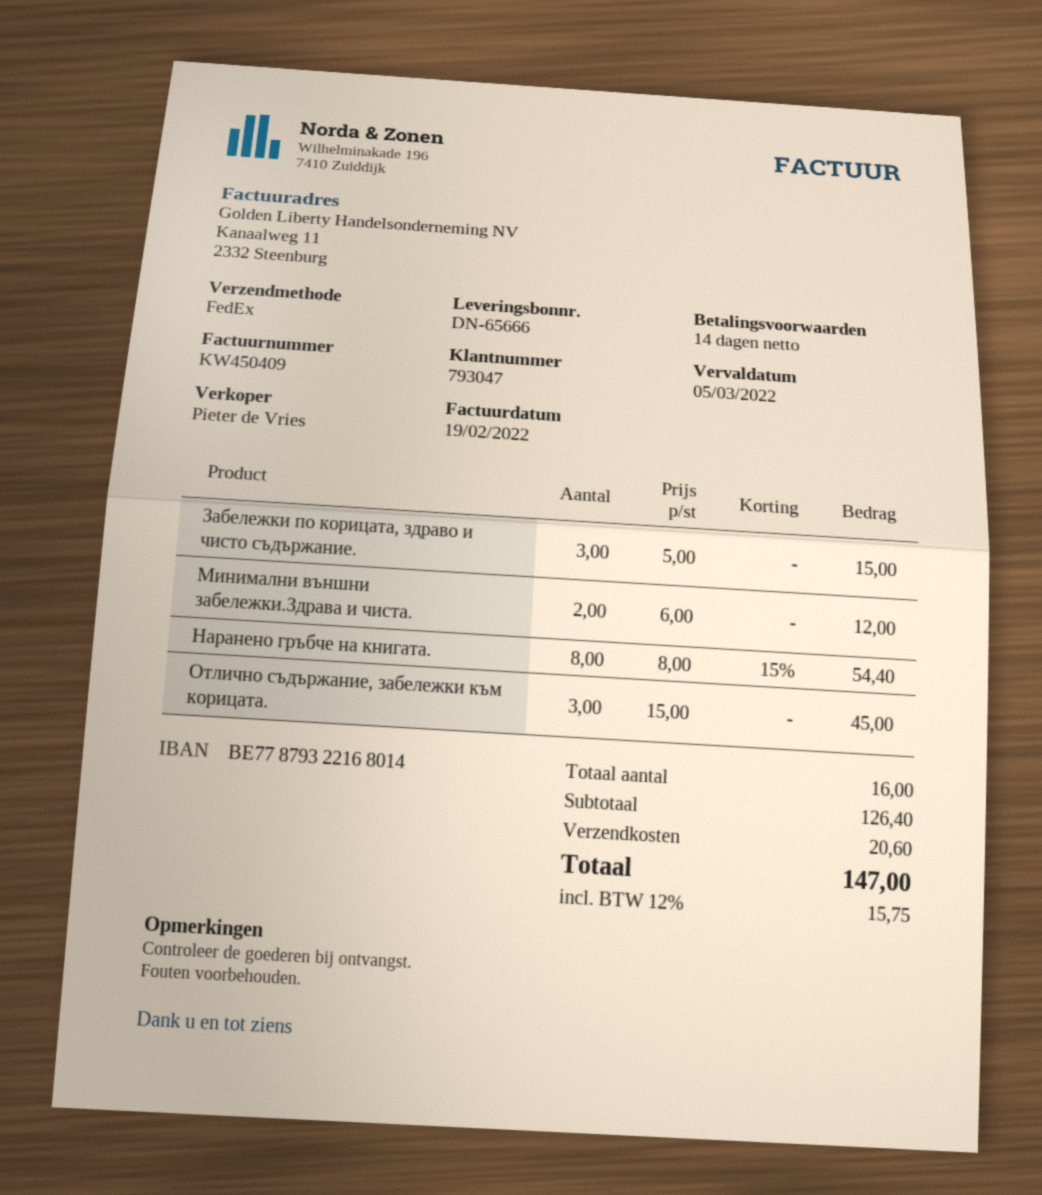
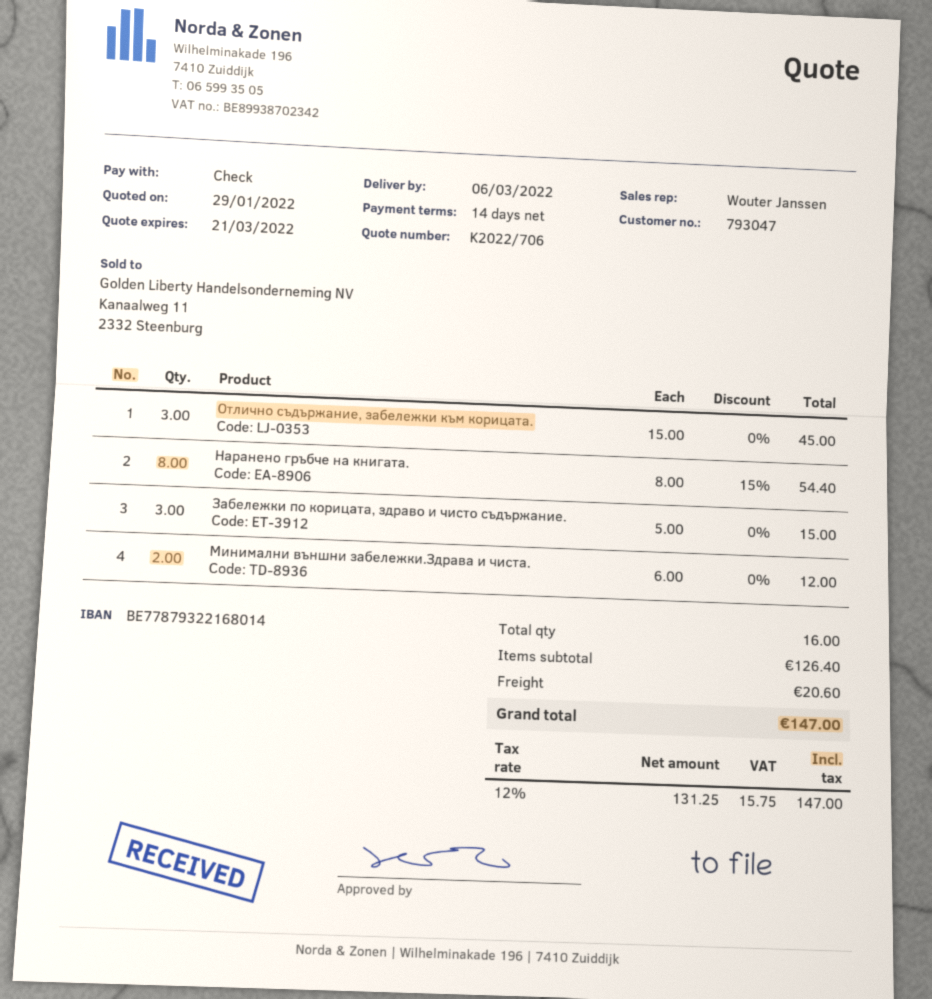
sales rep: Pieter de Vries -> Wouter Janssen

